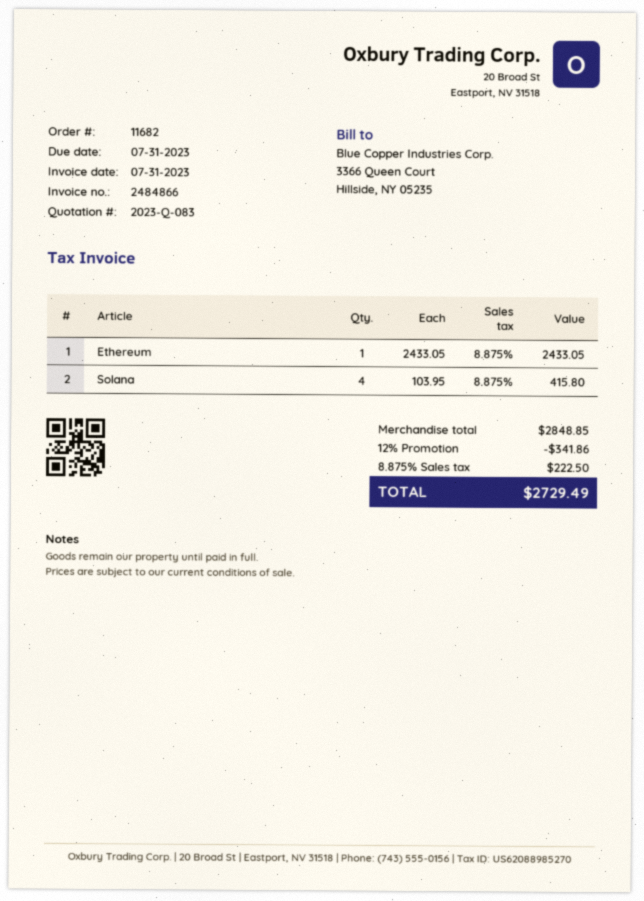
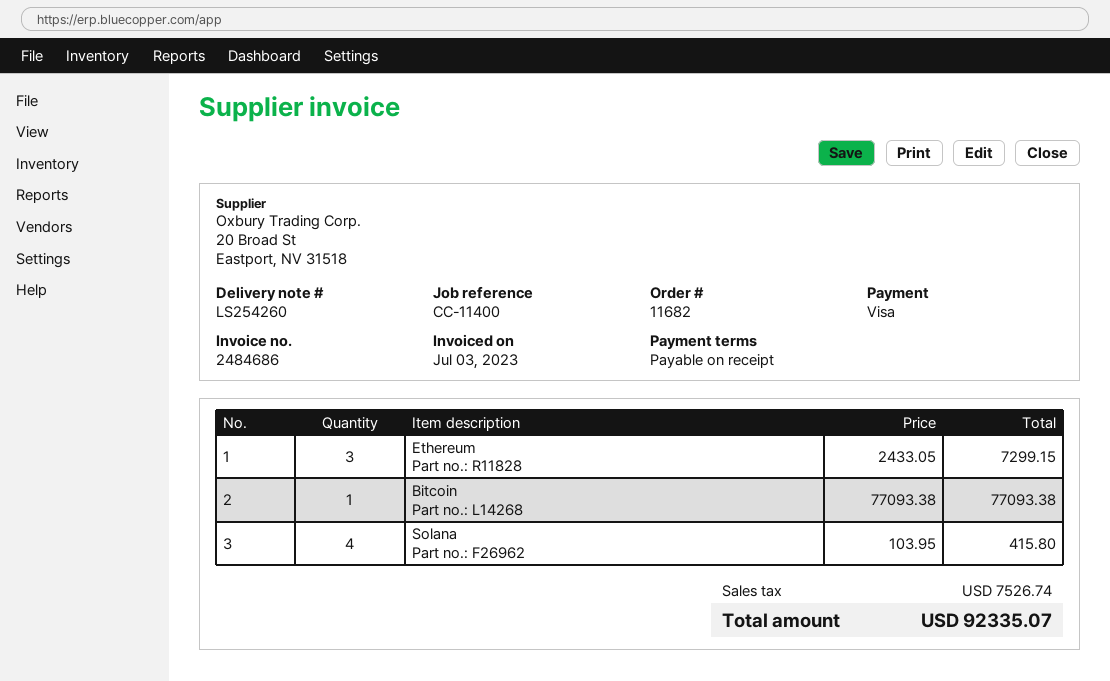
invoice number: 2484866 -> 2484686
invoice date: 2023-07-31 -> 2023-07-03
Ethereum: 1 x 2433.05 = 2433.05 -> 3 x 2433.05 = 7299.15
Bitcoin: none -> 1 x 77093.38 = 77093.38
discount: 12% = 341.86 -> none
tax: 222.50 -> 7526.74
total: 2729.49 -> 92335.07

